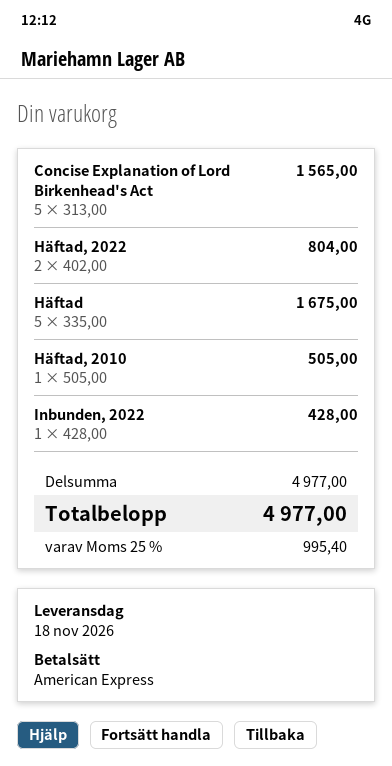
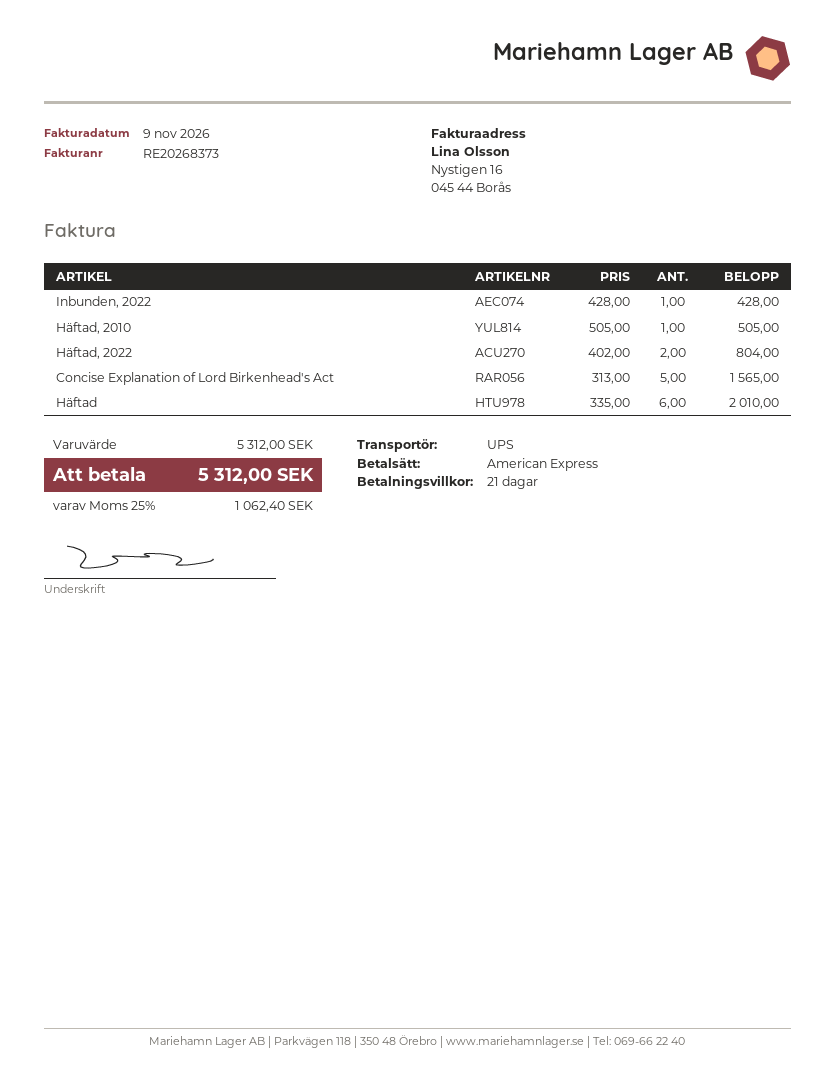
Häftad: 5 x 335.00 = 1675.00 -> 6 x 335.00 = 2010.00
subtotal: 4977.00 -> 5312.00
tax: 25% = 995.40 -> 25% = 1062.40
total: 4977.00 -> 5312.00

